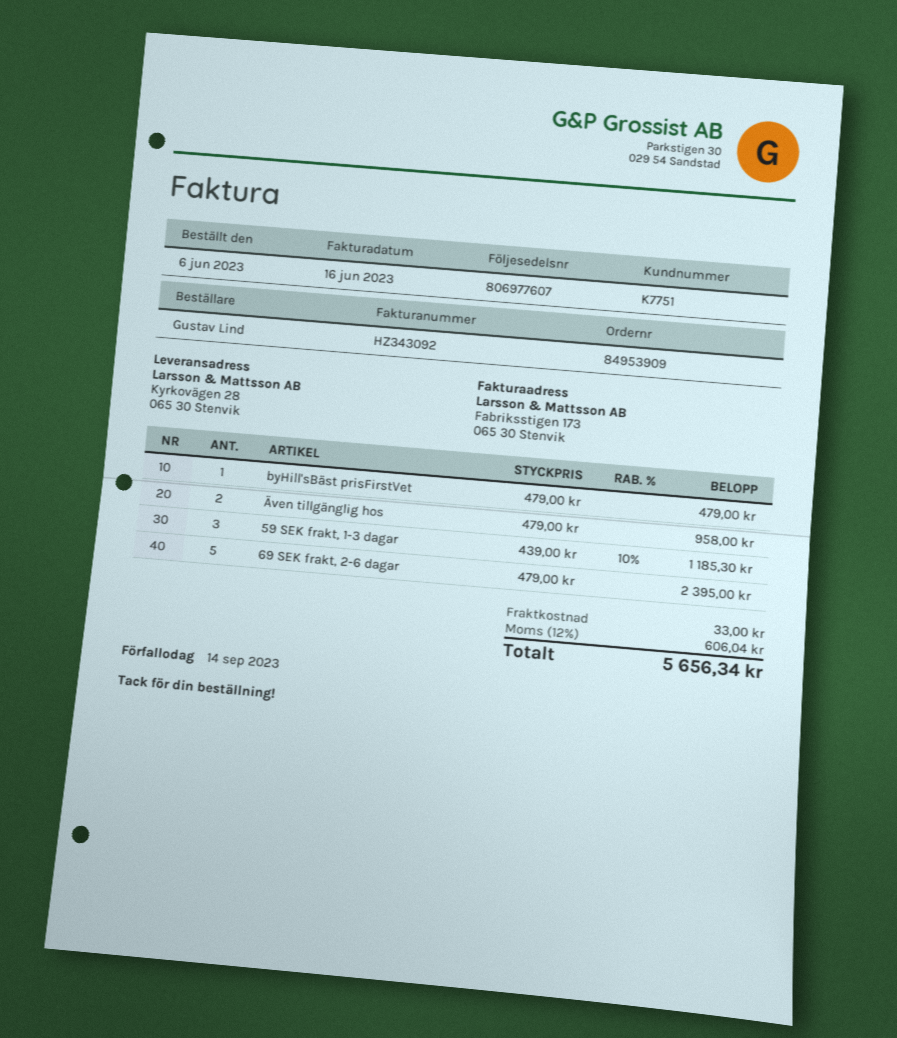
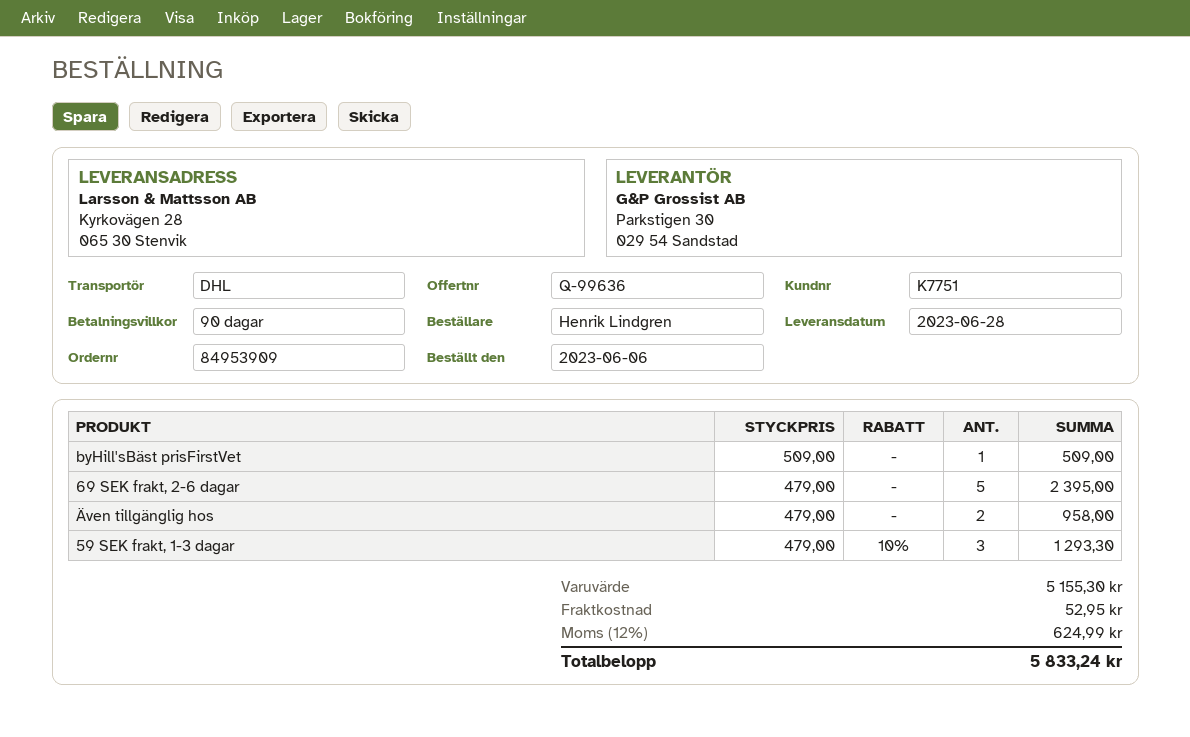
ordered by: Gustav Lind -> Henrik Lindgren
byHill'sBäst prisFirstVet: 1 x 479.00 = 479.00 -> 1 x 509.00 = 509.00
59 SEK frakt, 1-3 dagar: 3 x 439.00 - 10% = 1185.30 -> 3 x 479.00 - 10% = 1293.30
shipping: 33.00 -> 52.95
tax: 12% = 606.04 -> 12% = 624.99
total: 5656.34 -> 5833.24

